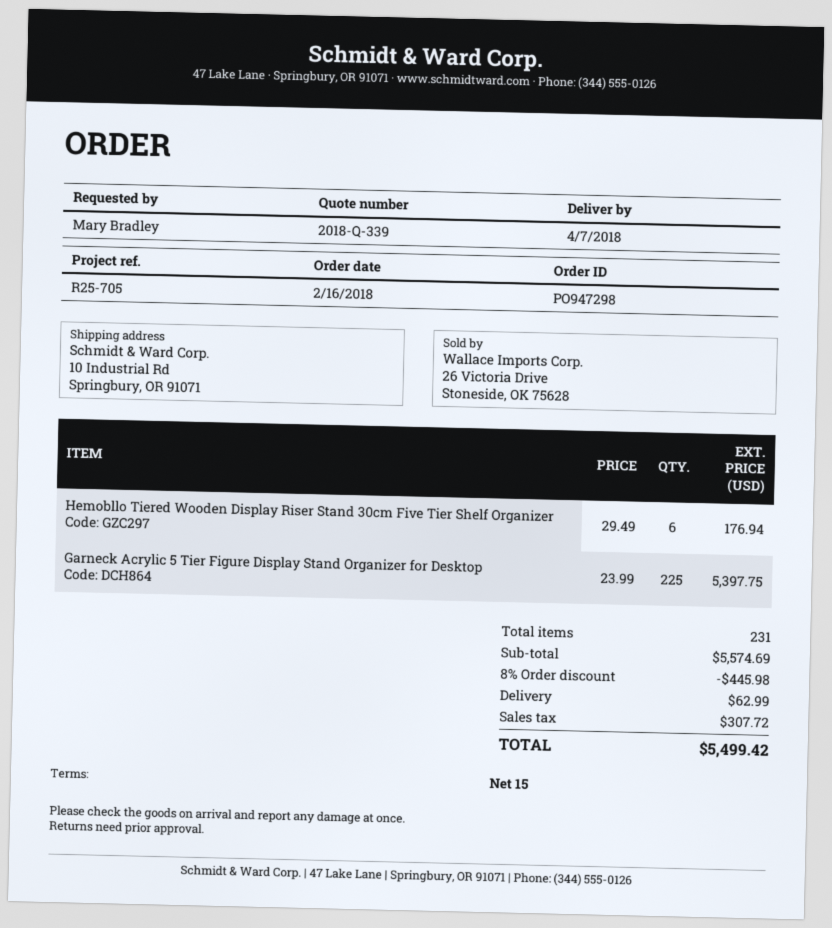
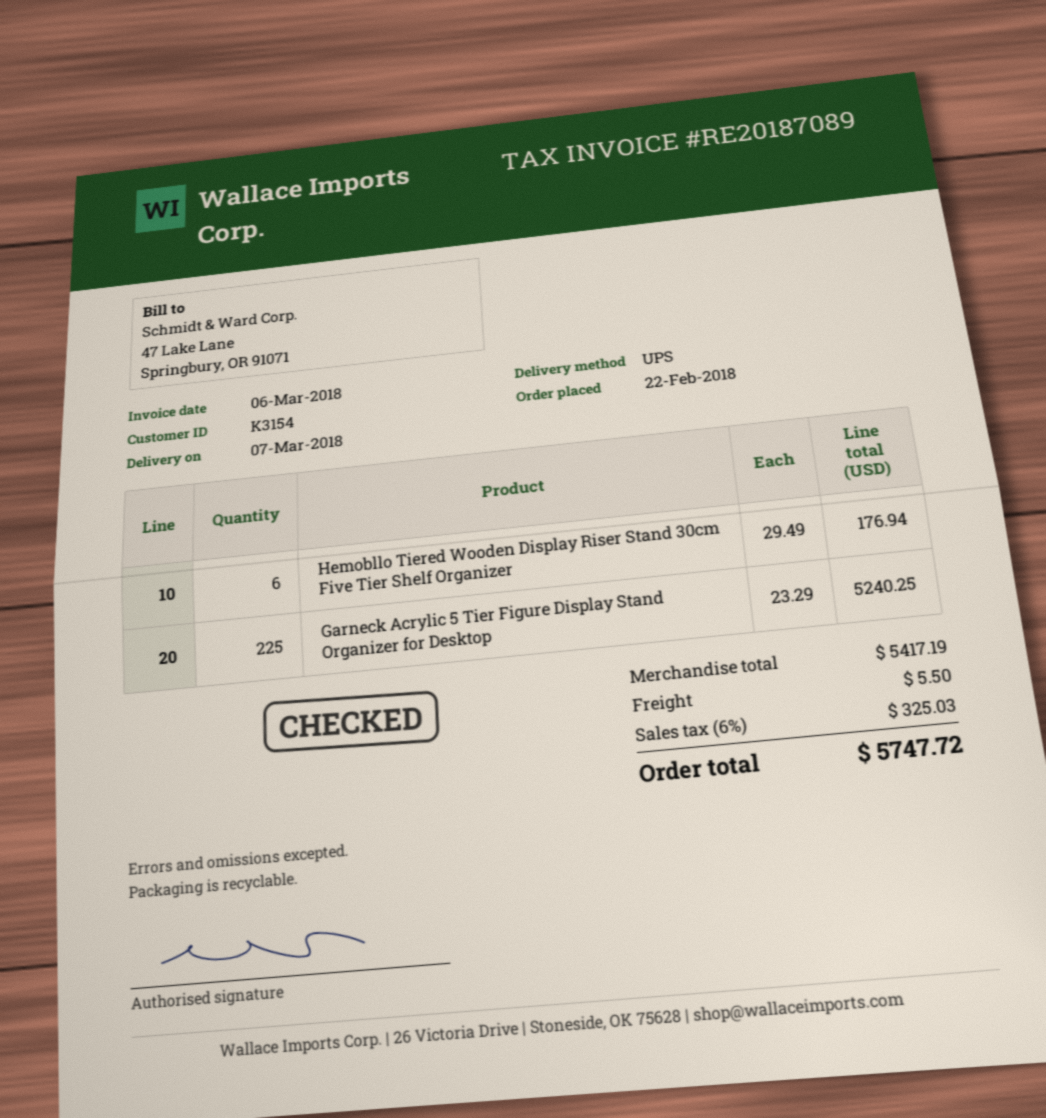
order date: 2018-02-16 -> 2018-02-22
delivery date: 2018-04-07 -> 2018-03-07
Garneck Acrylic 5 Tier Figure Display Stand Organizer for Desktop: 225 x 23.99 = 5397.75 -> 225 x 23.29 = 5240.25
subtotal: 5574.69 -> 5417.19
discount: 8% = 445.98 -> none
shipping: 62.99 -> 5.50
tax: 307.72 -> 325.03
total: 5499.42 -> 5747.72

